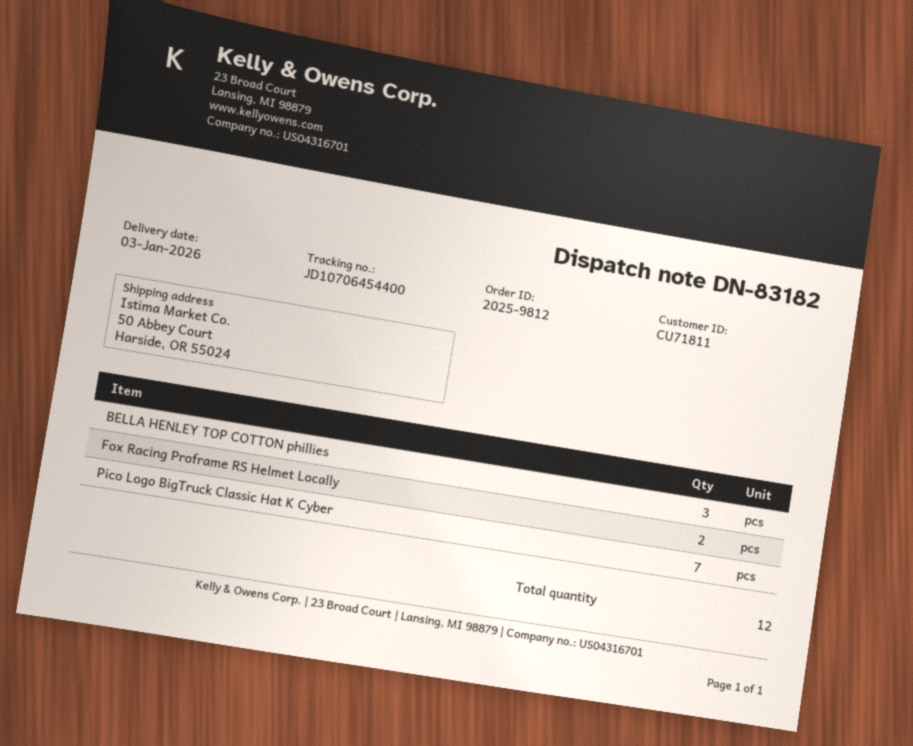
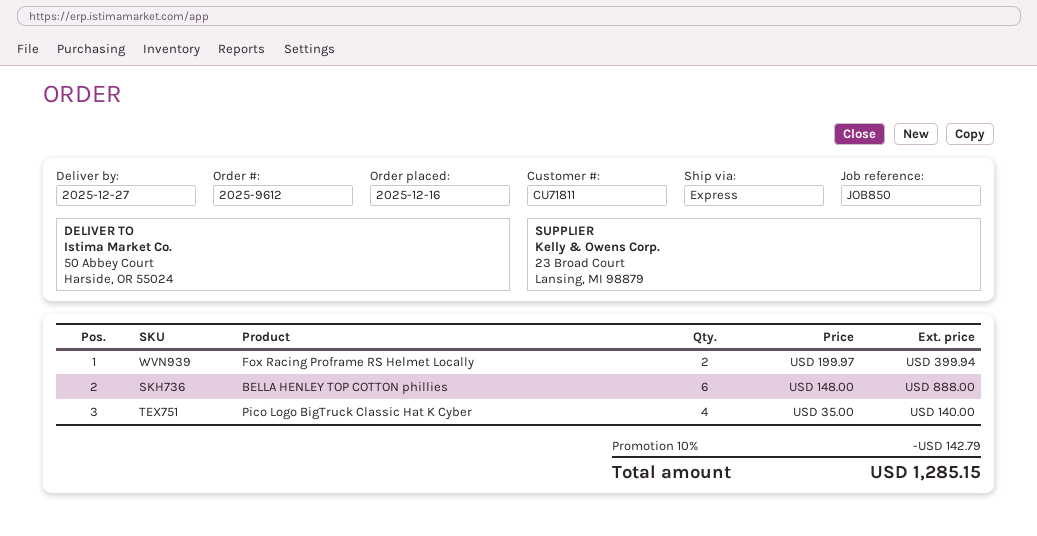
order number: 2025-9812 -> 2025-9612
delivery date: 2026-01-03 -> 2025-12-27
BELLA HENLEY TOP COTTON phillies: 3 -> 6
Pico Logo BigTruck Classic Hat K Cyber: 7 -> 4

